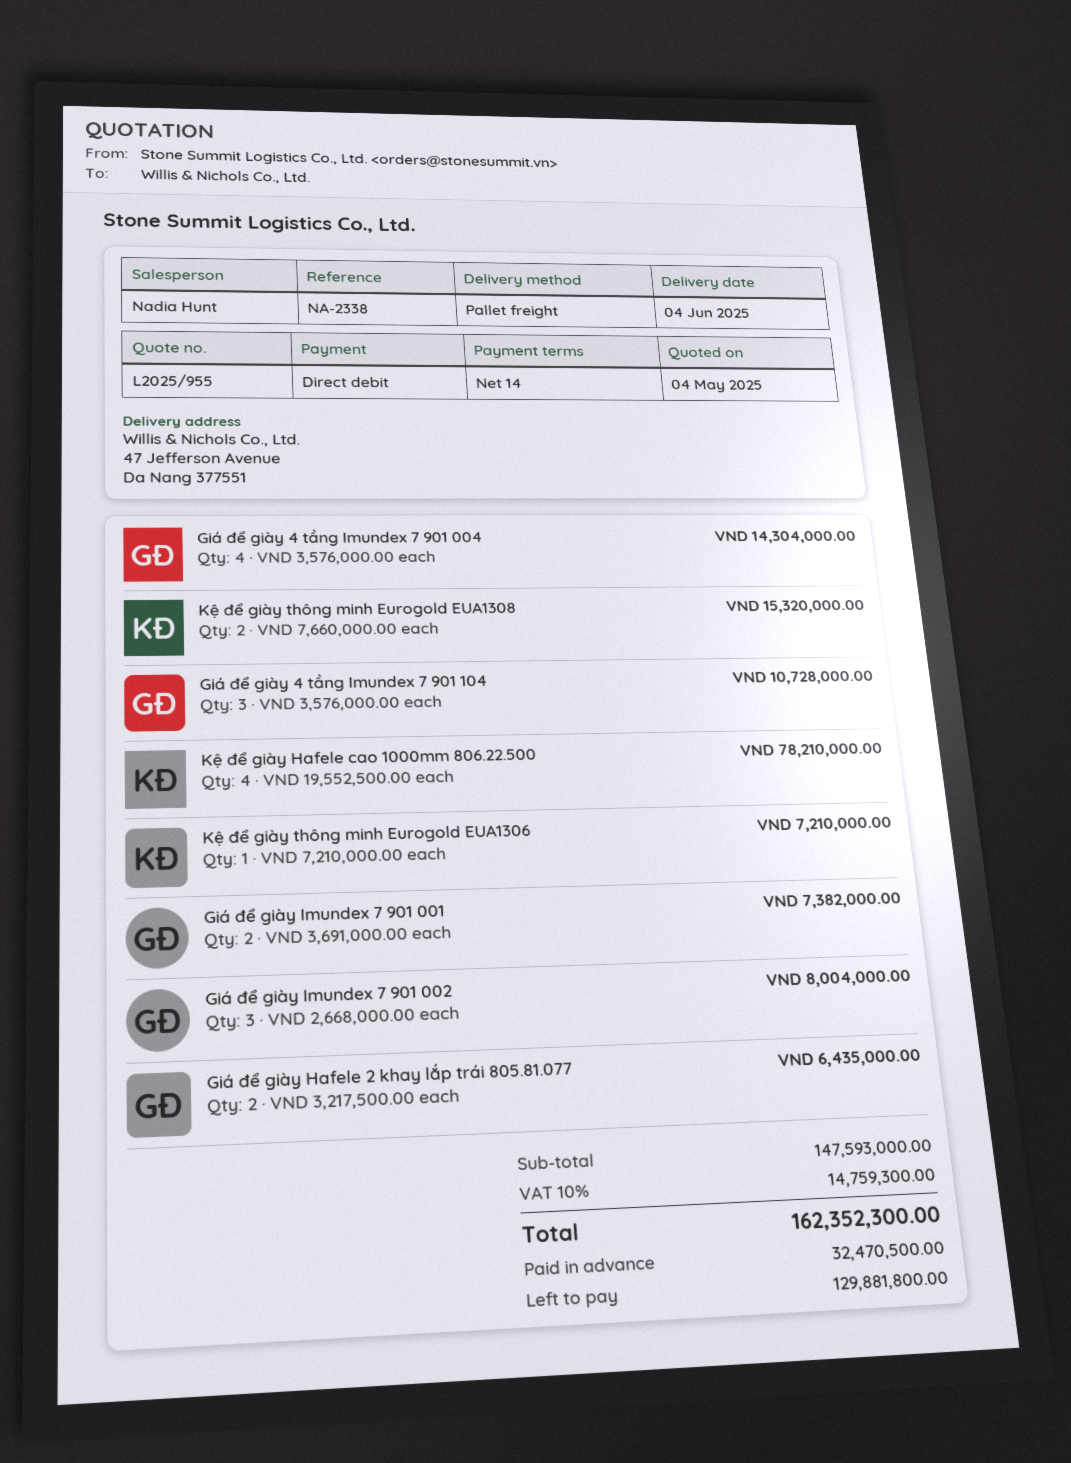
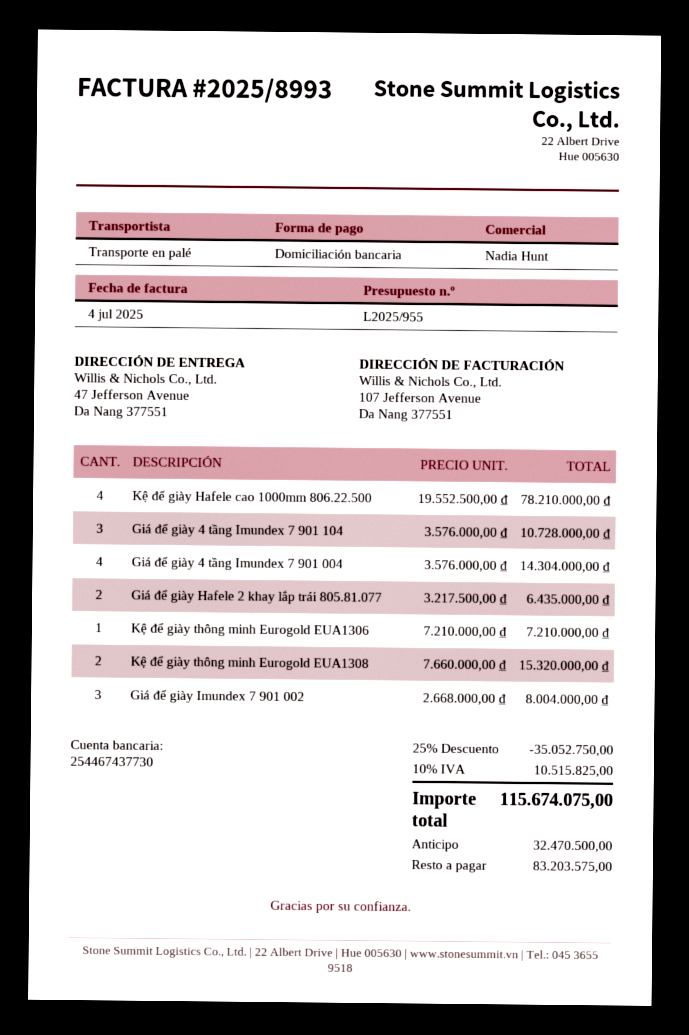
Giá để giày Imundex 7 901 001: 2 x 3691000.00 = 7382000.00 -> none
discount: none -> 25% = 35052750.00
tax: 10% = 14759300.00 -> 10% = 10515825.00
total: 162352300.00 -> 115674075.00
balance: 129881800.00 -> 83203575.00

